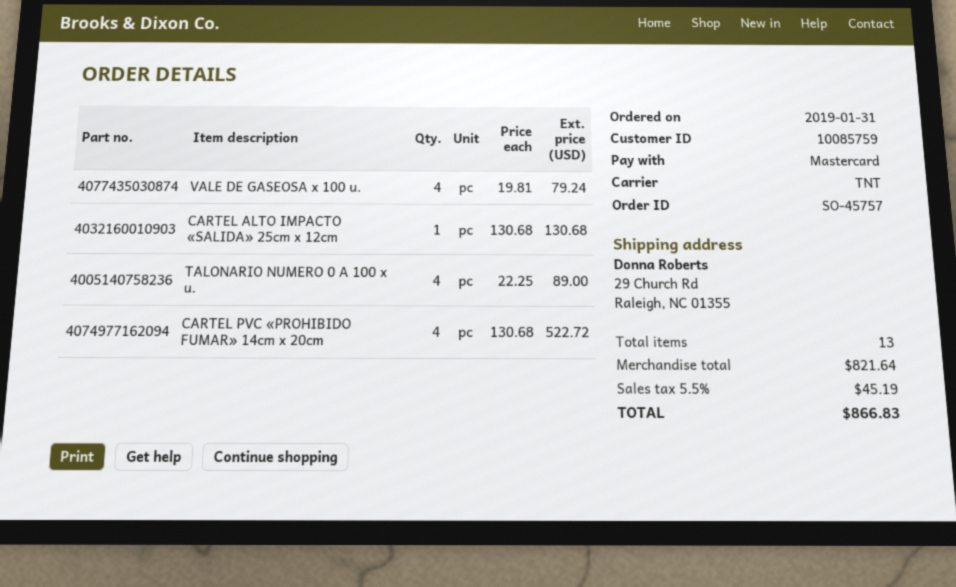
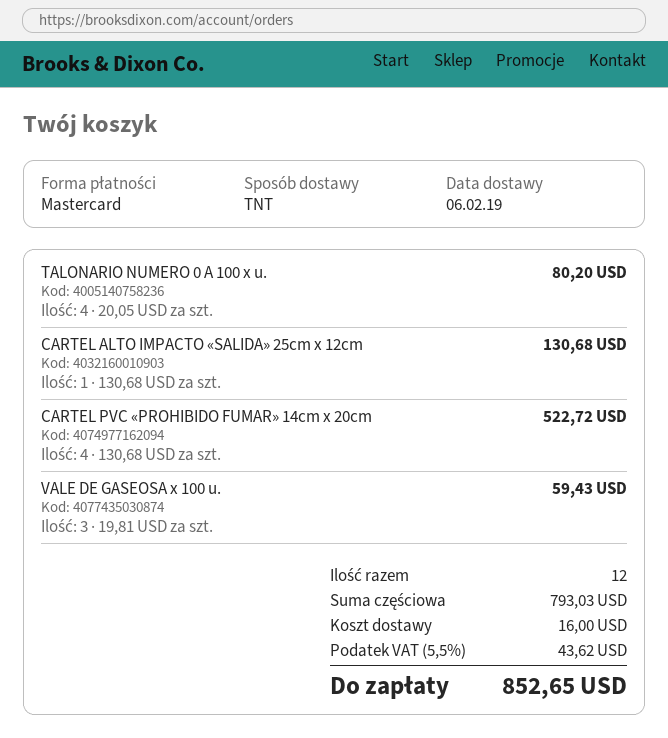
VALE DE GASEOSA x 100 u.: 4 x 19.81 = 79.24 -> 3 x 19.81 = 59.43
TALONARIO NUMERO 0 A 100 x u.: 4 x 22.25 = 89.00 -> 4 x 20.05 = 80.20
total quantity: 13 -> 12
subtotal: 821.64 -> 793.03
shipping: none -> 16.00
tax: 5.5% = 45.19 -> 5.5% = 43.62
total: 866.83 -> 852.65

